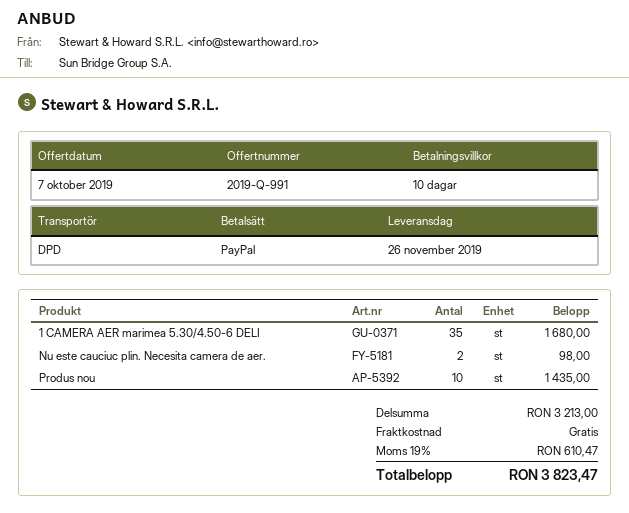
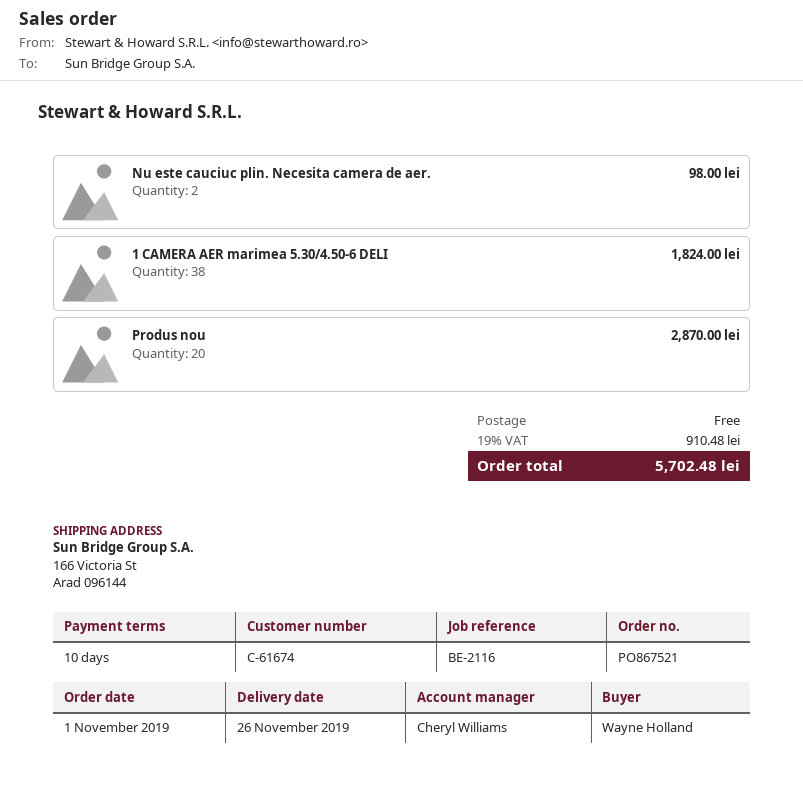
1 CAMERA AER marimea 5.30/4.50-6 DELI: 35 for 1680.00 -> 38 for 1824.00
Produs nou: 10 for 1435.00 -> 20 for 2870.00
tax: 19% = 610.47 -> 19% = 910.48
total: 3823.47 -> 5702.48

